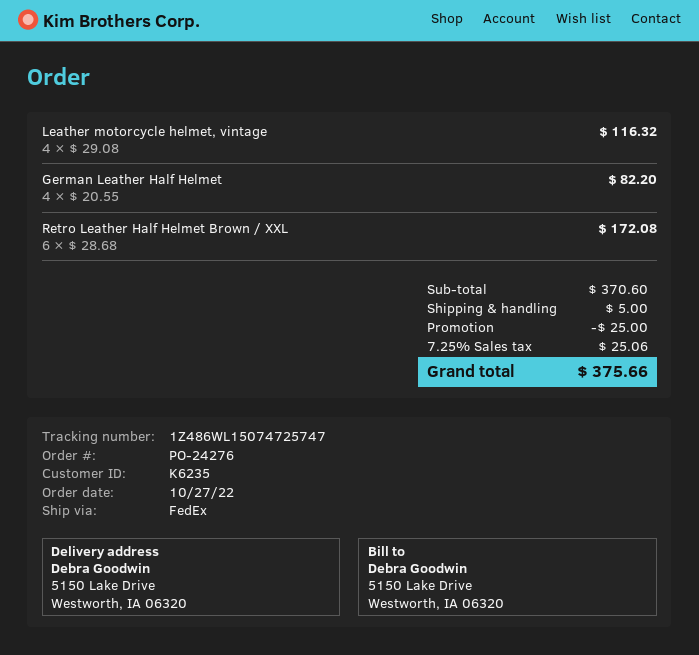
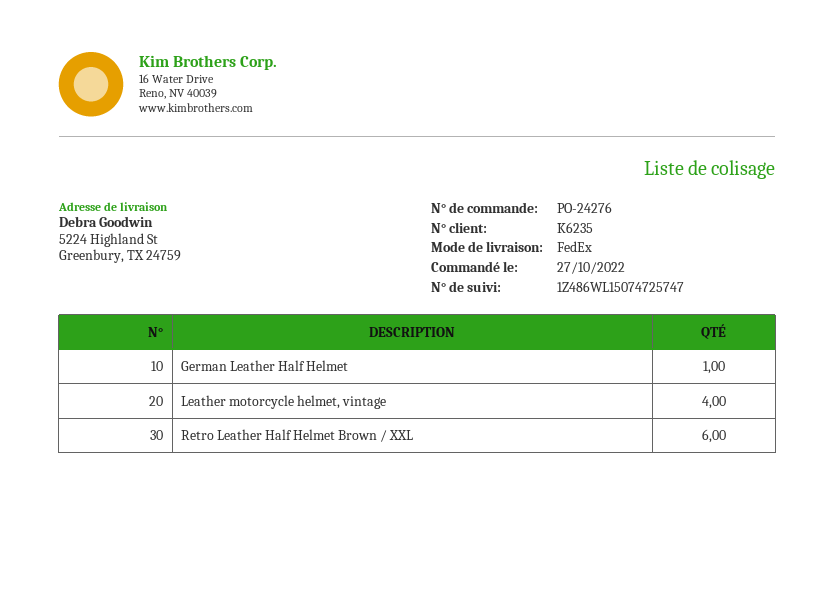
ship to: 5150 Lake Drive, Westworth, IA 06320 -> 5224 Highland St, Greenbury, TX 24759
German Leather Half Helmet: 4 -> 1

